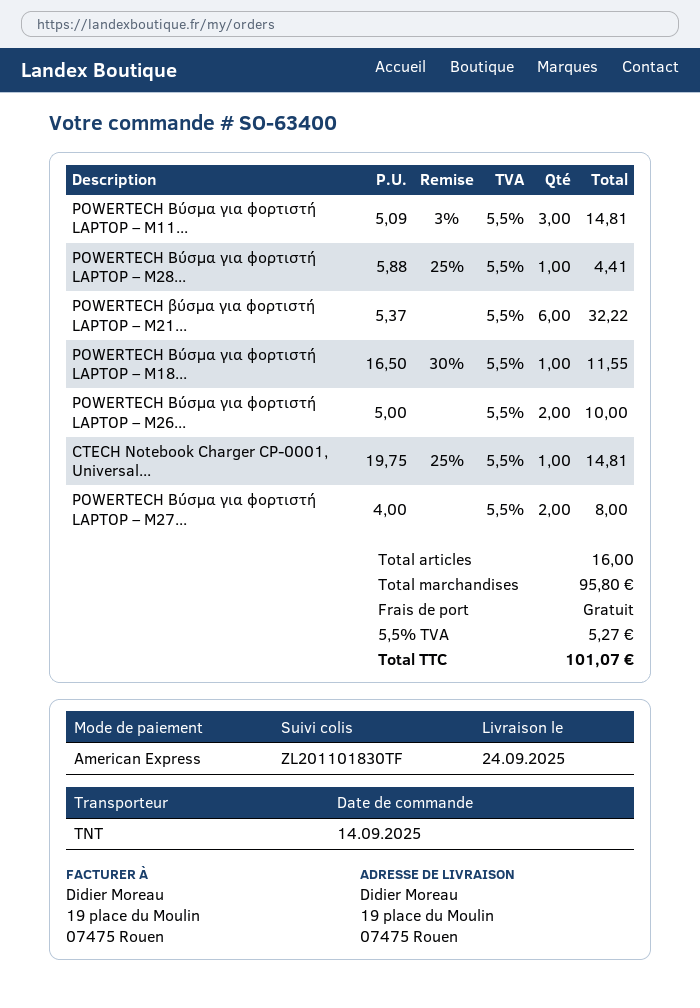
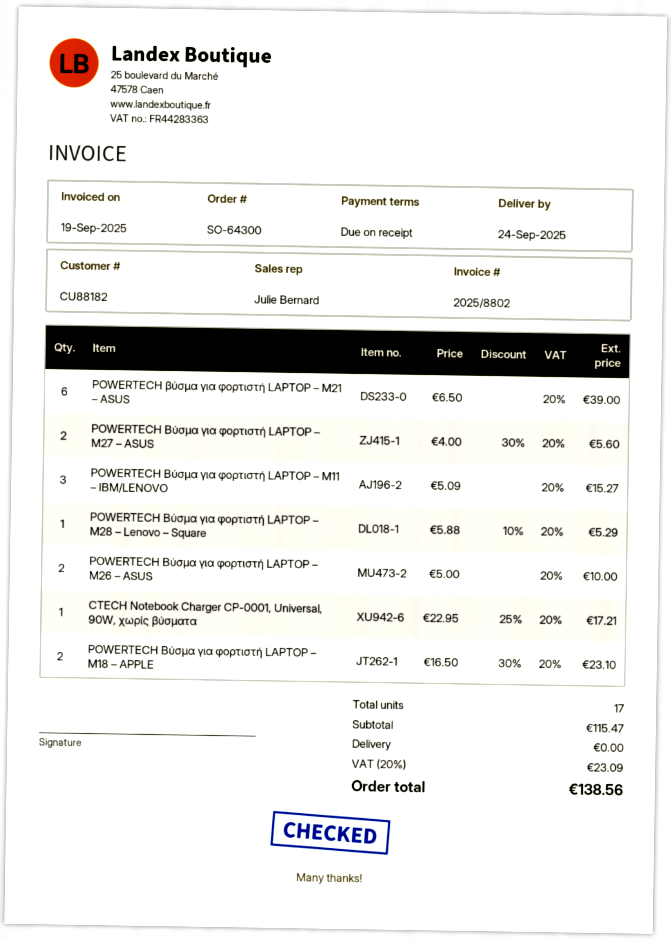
order number: SO-63400 -> SO-64300
POWERTECH Βύσμα για φορτιστή LAPTOP – M11...: 3 x 5.09 - 3% = 14.81 -> 3 x 5.09 = 15.27
POWERTECH Βύσμα για φορτιστή LAPTOP – M28...: 1 x 5.88 - 25% = 4.41 -> 1 x 5.88 - 10% = 5.29
POWERTECH βύσμα για φορτιστή LAPTOP – M21...: 6 x 5.37 = 32.22 -> 6 x 6.50 = 39.00
POWERTECH Βύσμα για φορτιστή LAPTOP – M18...: 1 x 16.50 - 30% = 11.55 -> 2 x 16.50 - 30% = 23.10
CTECH Notebook Charger CP-0001, Universal...: 1 x 19.75 - 25% = 14.81 -> 1 x 22.95 - 25% = 17.21
POWERTECH Βύσμα για φορτιστή LAPTOP – M27...: 2 x 4.00 = 8.00 -> 2 x 4.00 - 30% = 5.60
total quantity: 16 -> 17
subtotal: 95.80 -> 115.47
tax: 5.5% = 5.27 -> 20% = 23.09
total: 101.07 -> 138.56

